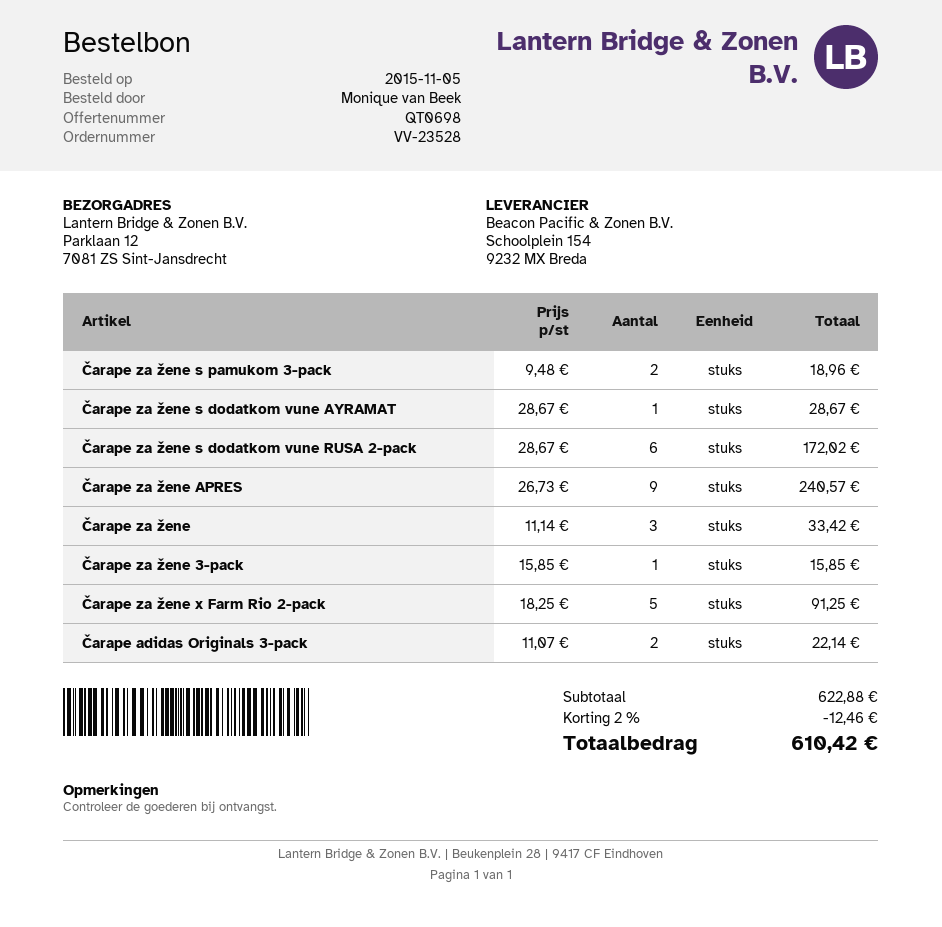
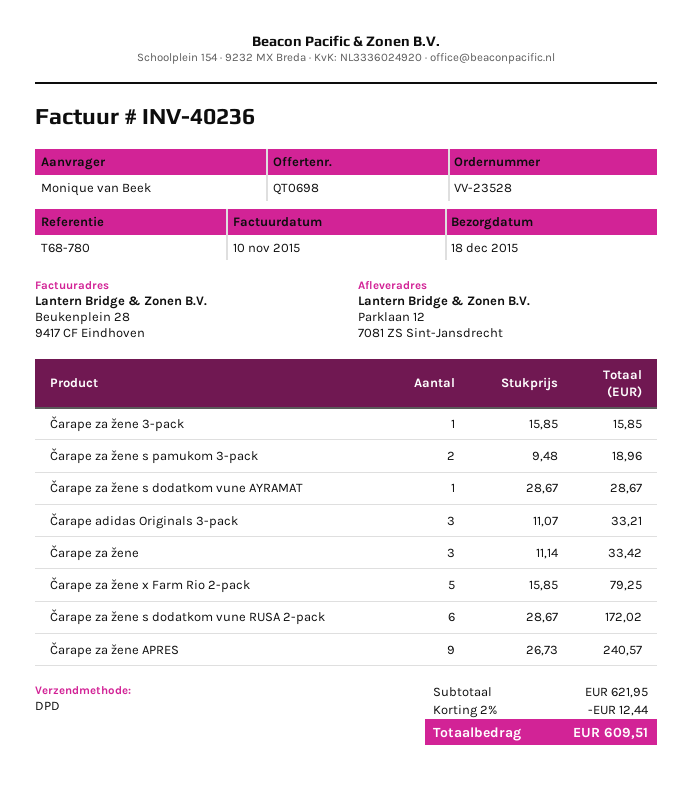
Čarape za žene x Farm Rio 2-pack: 5 x 18.25 = 91.25 -> 5 x 15.85 = 79.25
Čarape adidas Originals 3-pack: 2 x 11.07 = 22.14 -> 3 x 11.07 = 33.21
subtotal: 622.88 -> 621.95
discount: 2% = 12.46 -> 2% = 12.44
total: 610.42 -> 609.51

